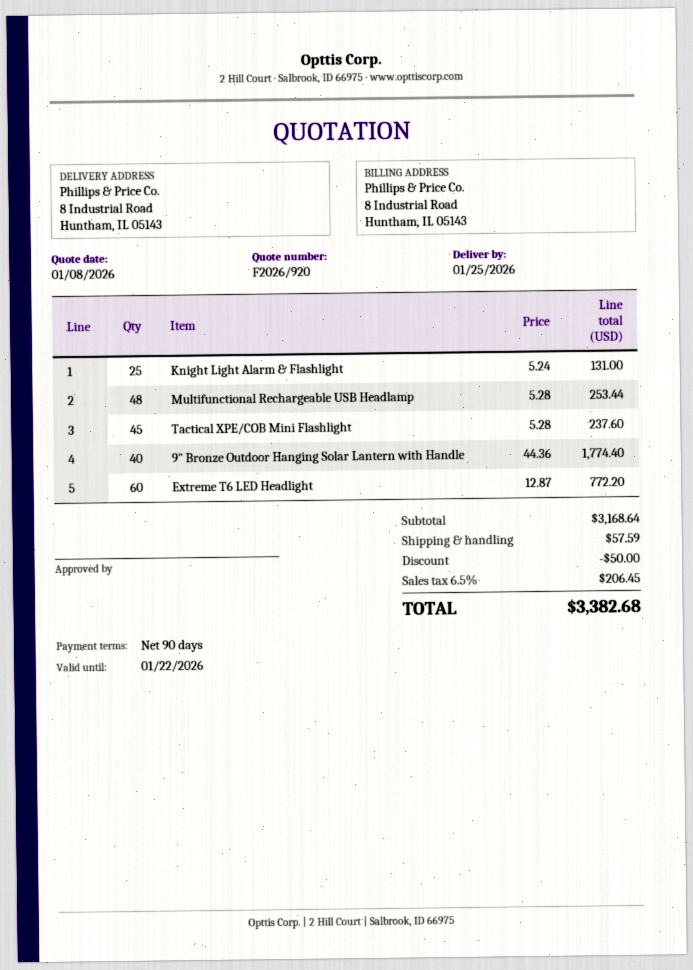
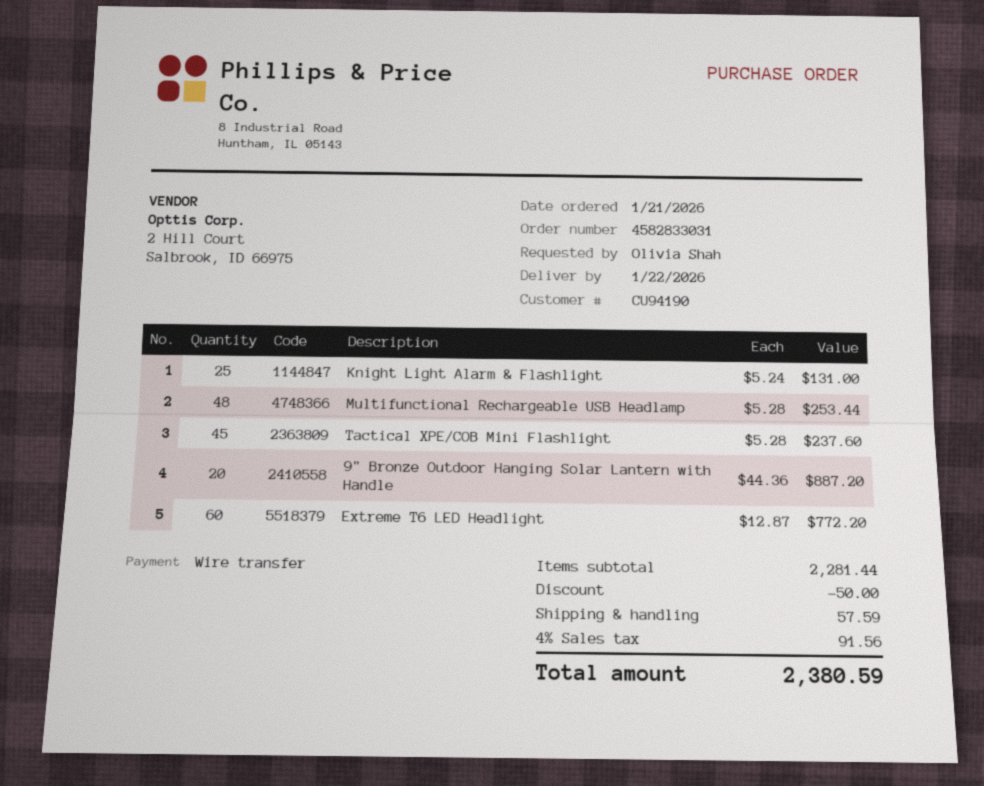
delivery date: 2026-01-25 -> 2026-01-22
9" Bronze Outdoor Hanging Solar Lantern with Handle: 40 x 44.36 = 1774.40 -> 20 x 44.36 = 887.20
subtotal: 3168.64 -> 2281.44
tax: 6.5% = 206.45 -> 4% = 91.56
total: 3382.68 -> 2380.59

